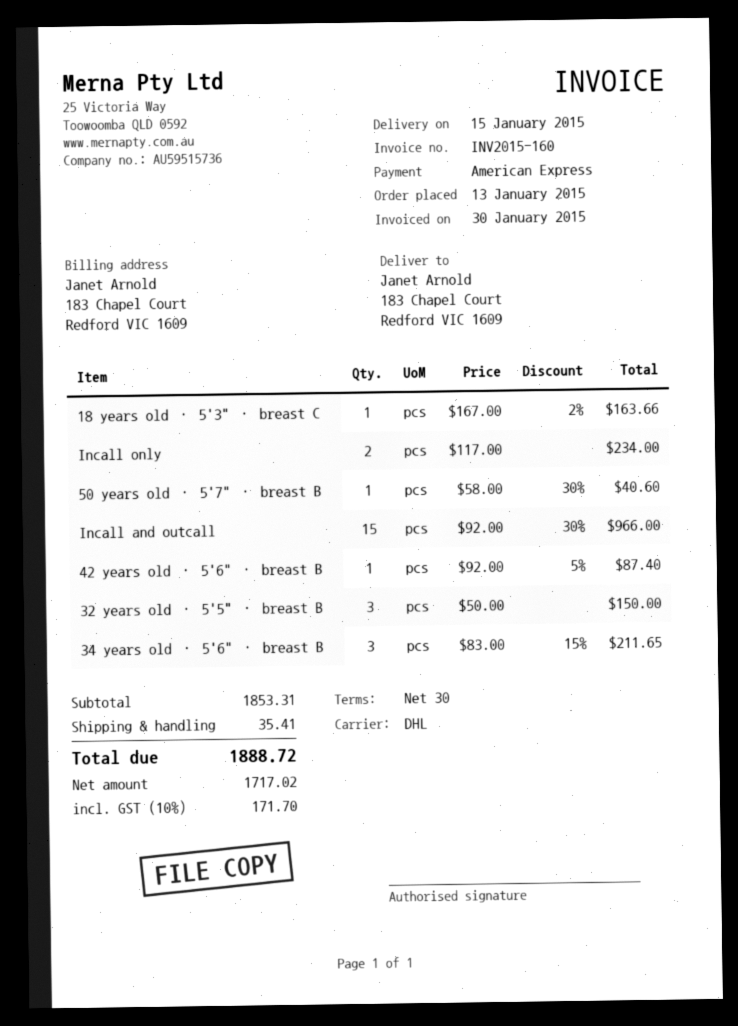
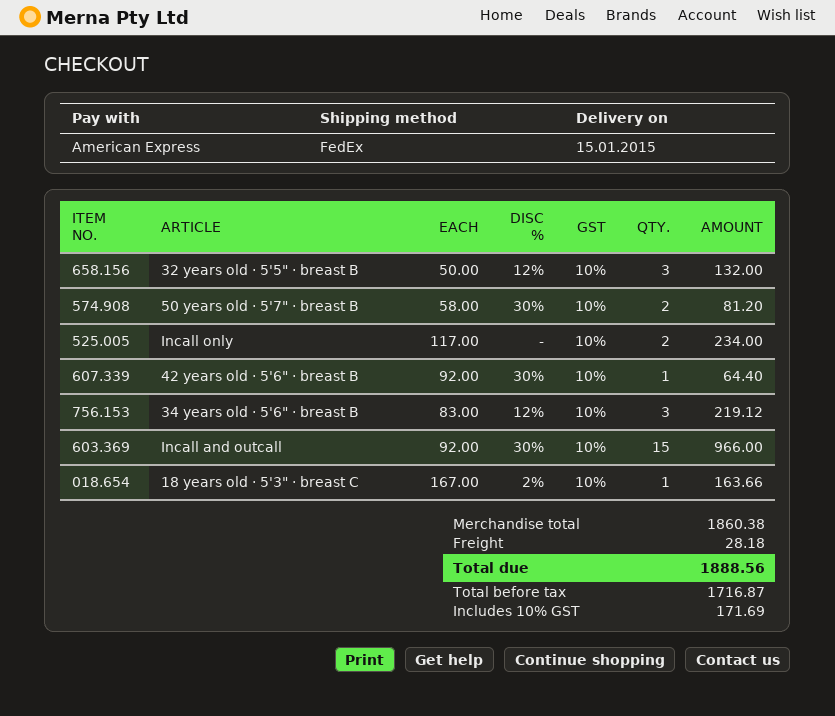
shipping method: DHL -> FedEx
50 years old · 5'7" · breast B: 1 x 58.00 - 30% = 40.60 -> 2 x 58.00 - 30% = 81.20
42 years old · 5'6" · breast B: 1 x 92.00 - 5% = 87.40 -> 1 x 92.00 - 30% = 64.40
32 years old · 5'5" · breast B: 3 x 50.00 = 150.00 -> 3 x 50.00 - 12% = 132.00
34 years old · 5'6" · breast B: 3 x 83.00 - 15% = 211.65 -> 3 x 83.00 - 12% = 219.12
subtotal: 1853.31 -> 1860.38
shipping: 35.41 -> 28.18
net: 1717.02 -> 1716.87
tax: 10% = 171.70 -> 10% = 171.69
total: 1888.72 -> 1888.56

